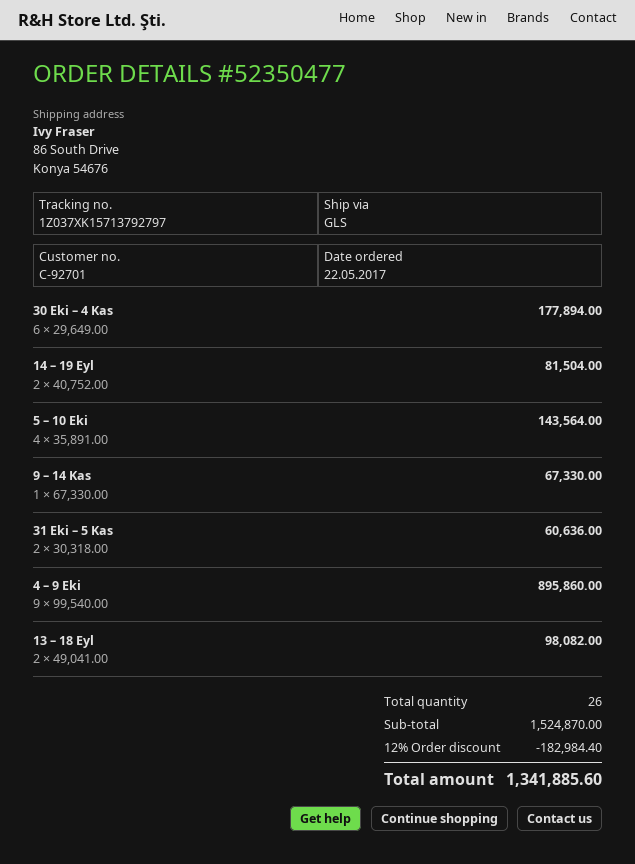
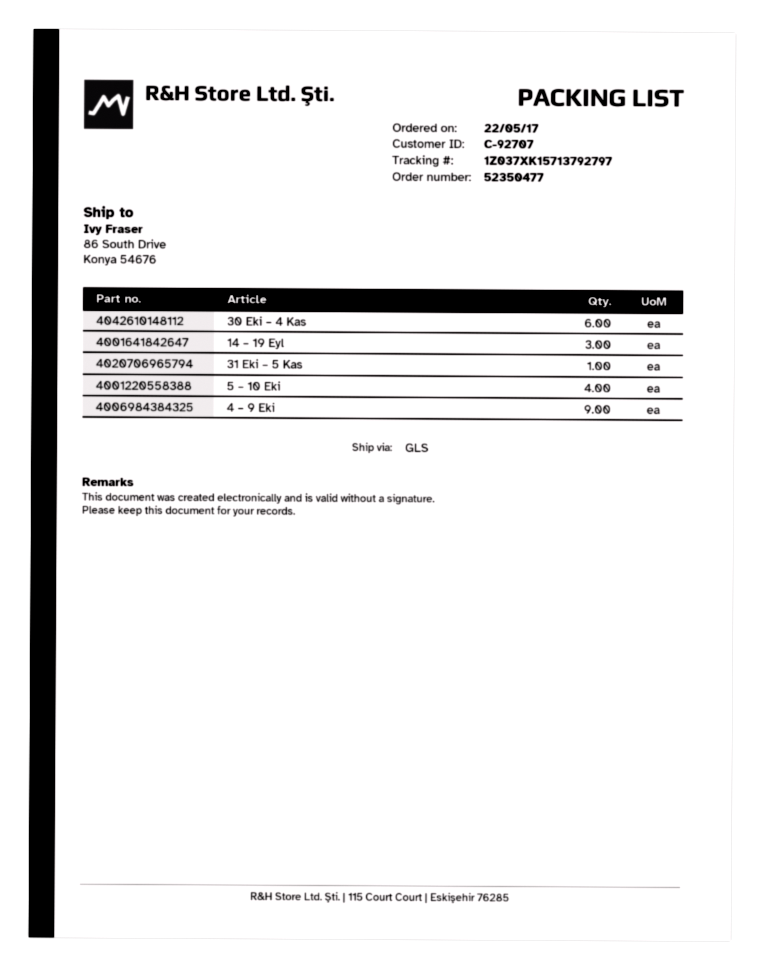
customer number: C-92701 -> C-92707
14 – 19 Eyl: 2 -> 3
9 – 14 Kas: 1 -> none
31 Eki – 5 Kas: 2 -> 1
13 – 18 Eyl: 2 -> none

